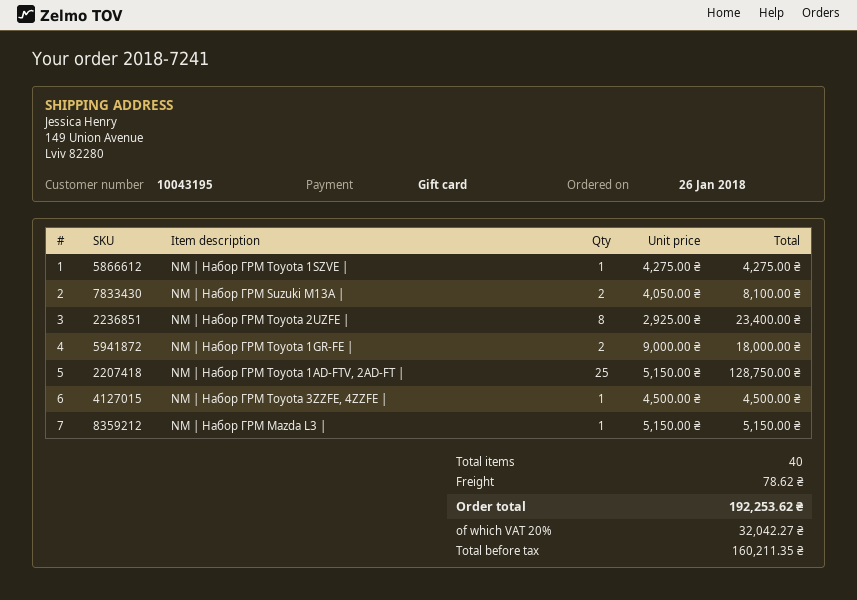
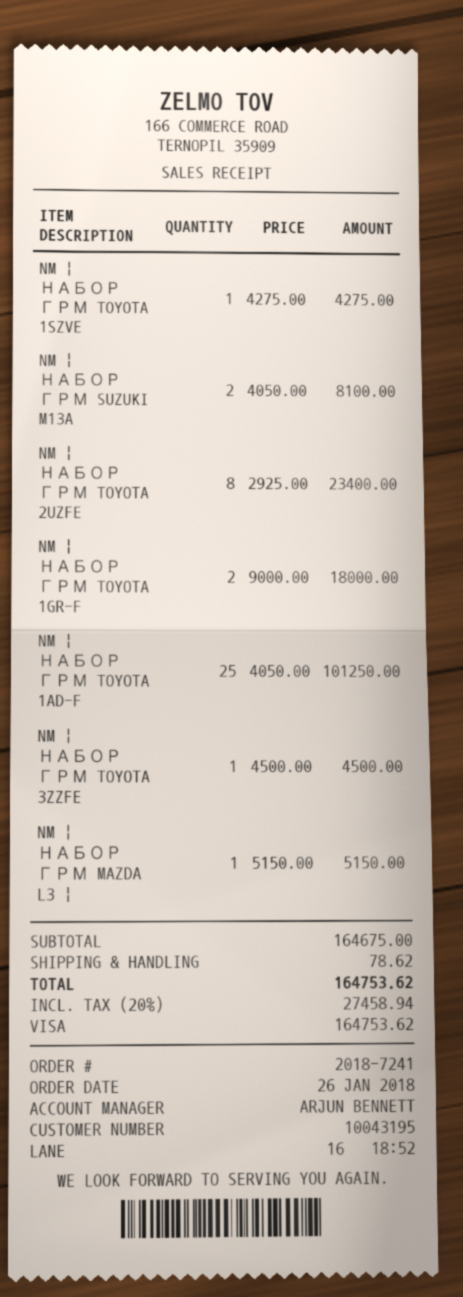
payment method: gift card -> Visa
NM | Набор ГРМ Toyota 1AD-FTV, 2AD-FT |: 25 x 5150.00 = 128750.00 -> 25 x 4050.00 = 101250.00
tax: 20% = 32042.27 -> 20% = 27458.94
total: 192253.62 -> 164753.62

